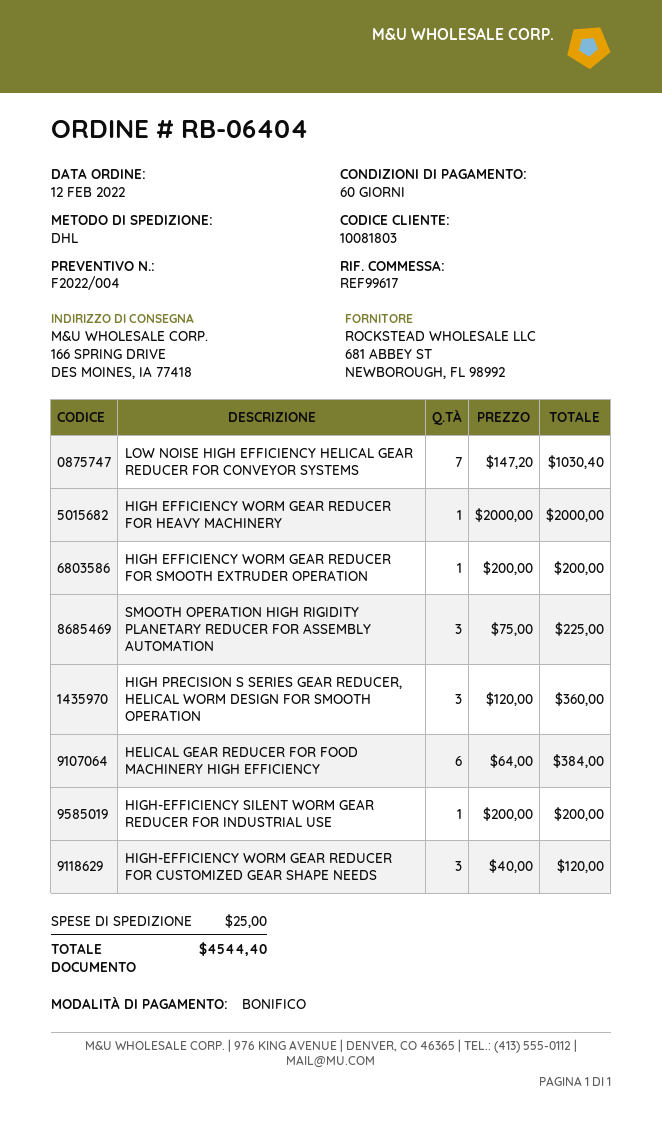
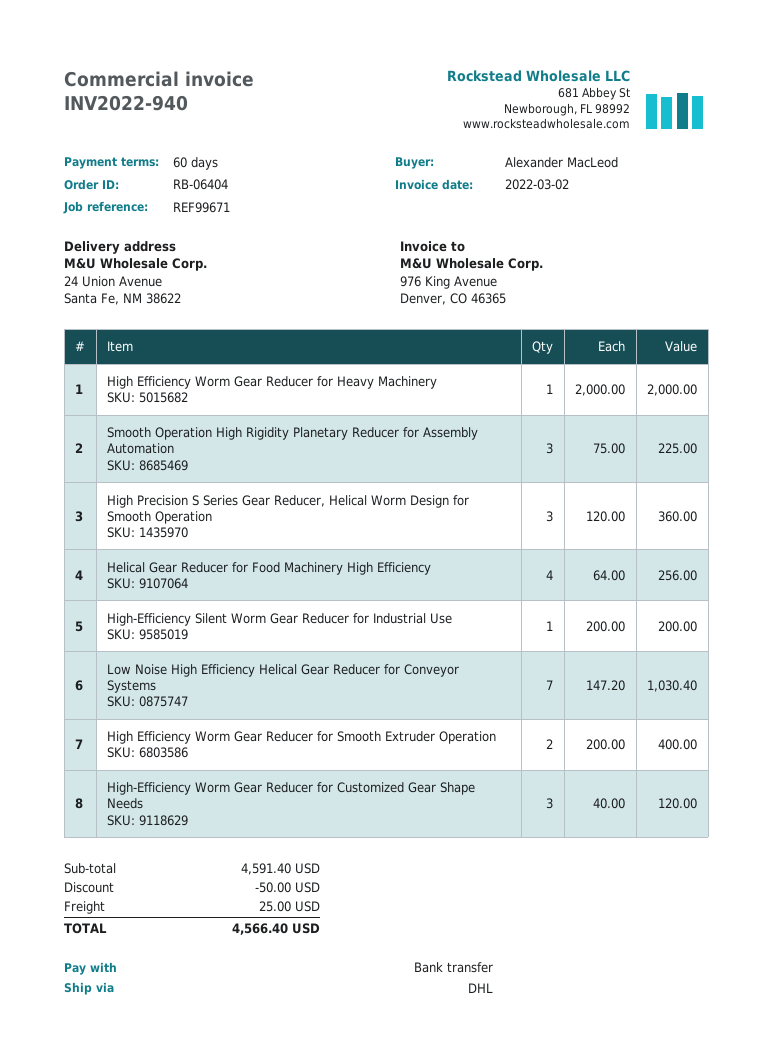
reference: REF99617 -> REF99671
ship to: 166 SPRING DRIVE, DES MOINES, IA 77418 -> 24 Union Avenue, Santa Fe, NM 38622
HIGH EFFICIENCY WORM GEAR REDUCER FOR SMOOTH EXTRUDER OPERATION: 1 x 200.00 = 200.00 -> 2 x 200.00 = 400.00
HELICAL GEAR REDUCER FOR FOOD MACHINERY HIGH EFFICIENCY: 6 x 64.00 = 384.00 -> 4 x 64.00 = 256.00
discount: none -> 50.00
total: 4544.40 -> 4566.40

